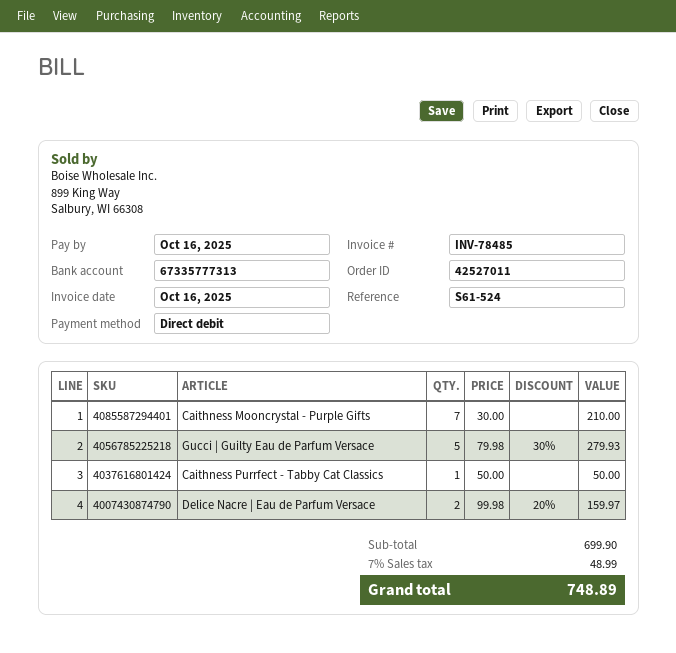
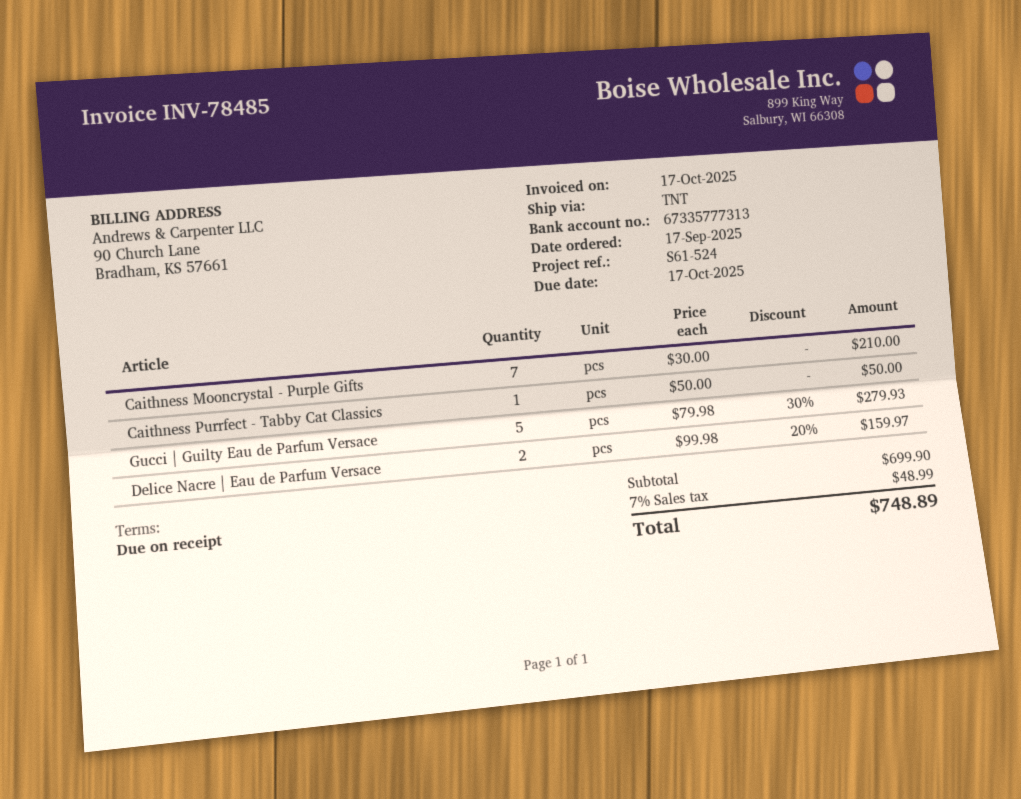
invoice date: 2025-10-16 -> 2025-10-17
due date: 2025-10-16 -> 2025-10-17

